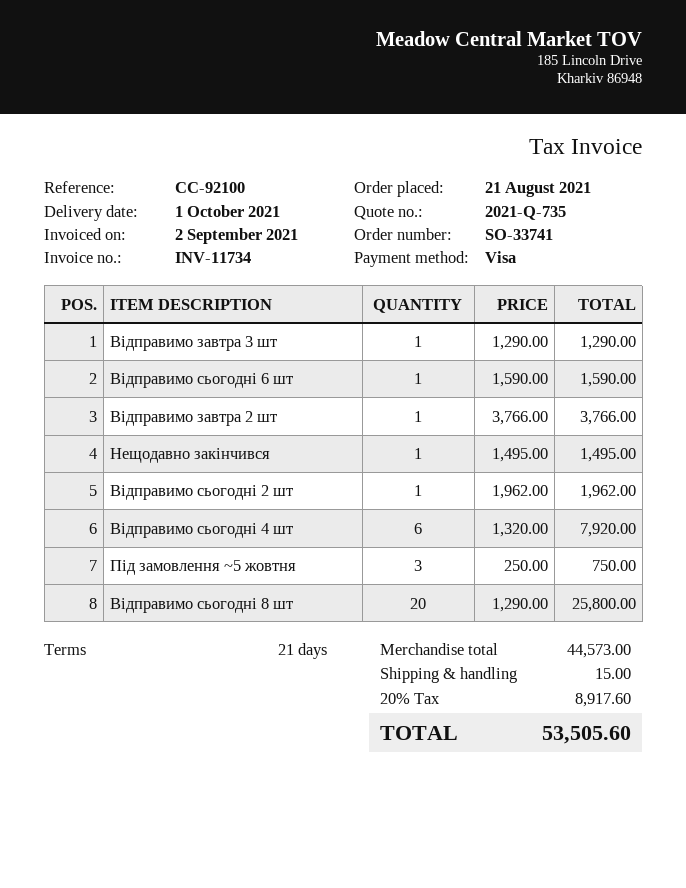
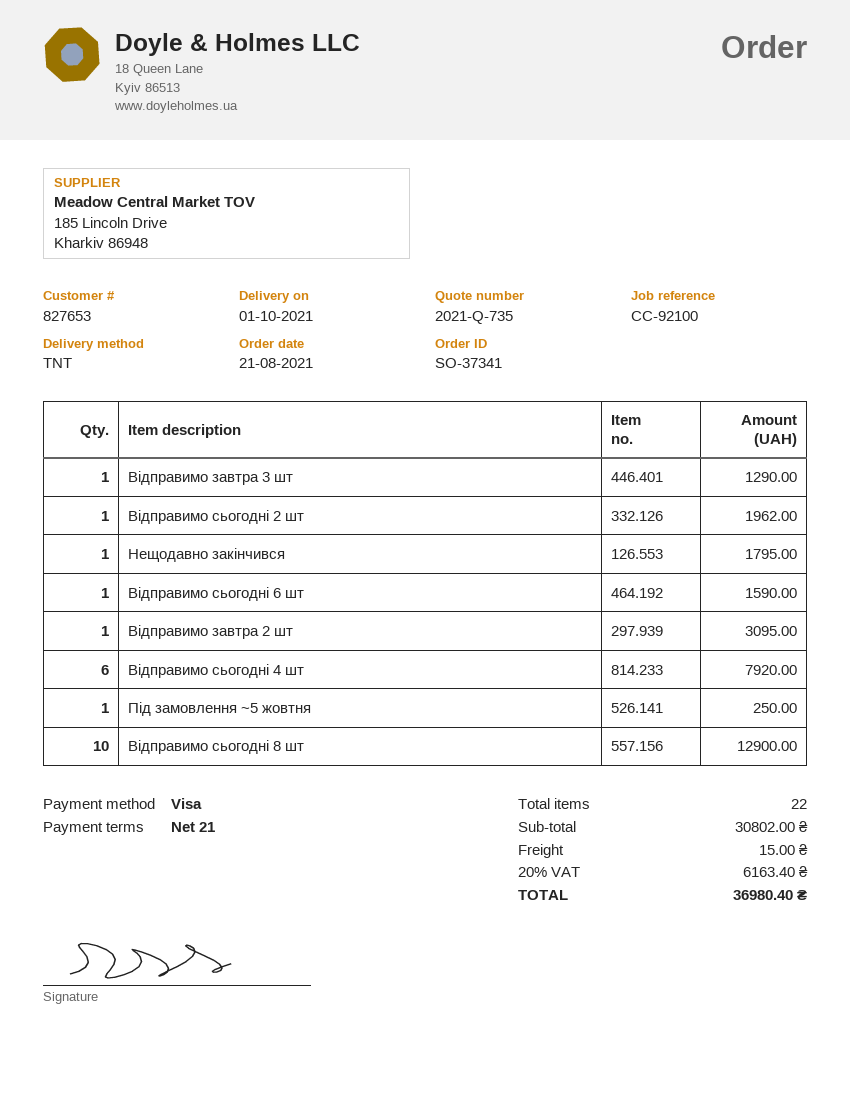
order number: SO-33741 -> SO-37341
Відправимо завтра 2 шт: 1 for 3766.00 -> 1 for 3095.00
Нещодавно закінчився: 1 for 1495.00 -> 1 for 1795.00
Під замовлення ~5 жовтня: 3 for 750.00 -> 1 for 250.00
Відправимо сьогодні 8 шт: 20 for 25800.00 -> 10 for 12900.00
subtotal: 44573.00 -> 30802.00
tax: 20% = 8917.60 -> 20% = 6163.40
total: 53505.60 -> 36980.40

